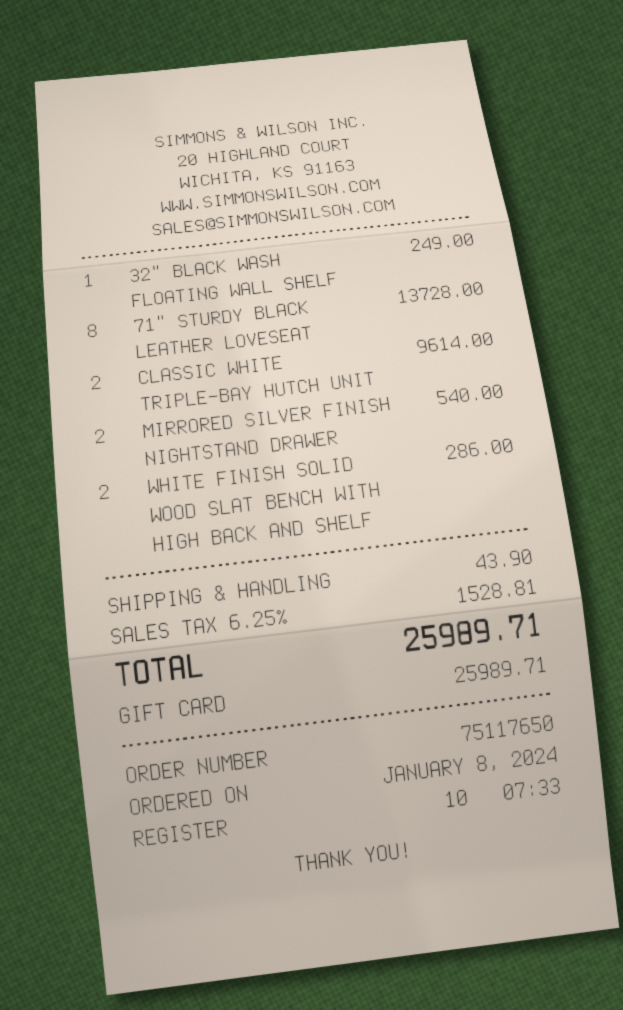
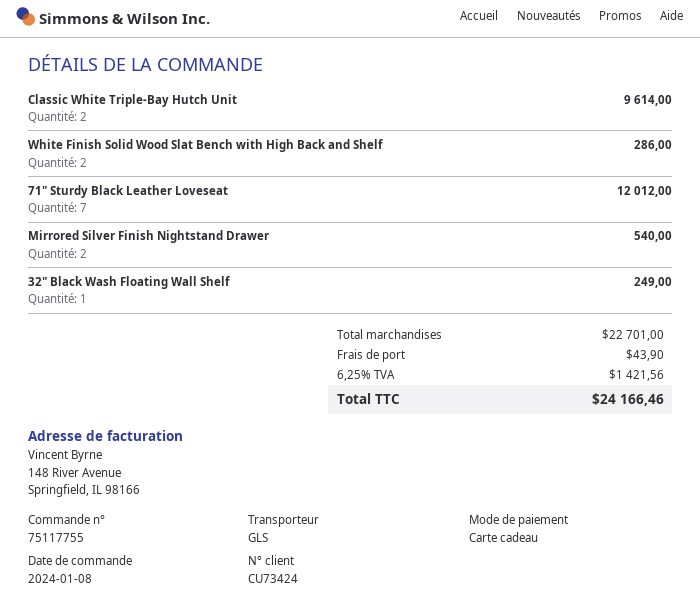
order number: 75117650 -> 75117755
71" STURDY BLACK LEATHER LOVESEAT: 8 for 13728.00 -> 7 for 12012.00
tax: 6.25% = 1528.81 -> 6.25% = 1421.56
total: 25989.71 -> 24166.46

